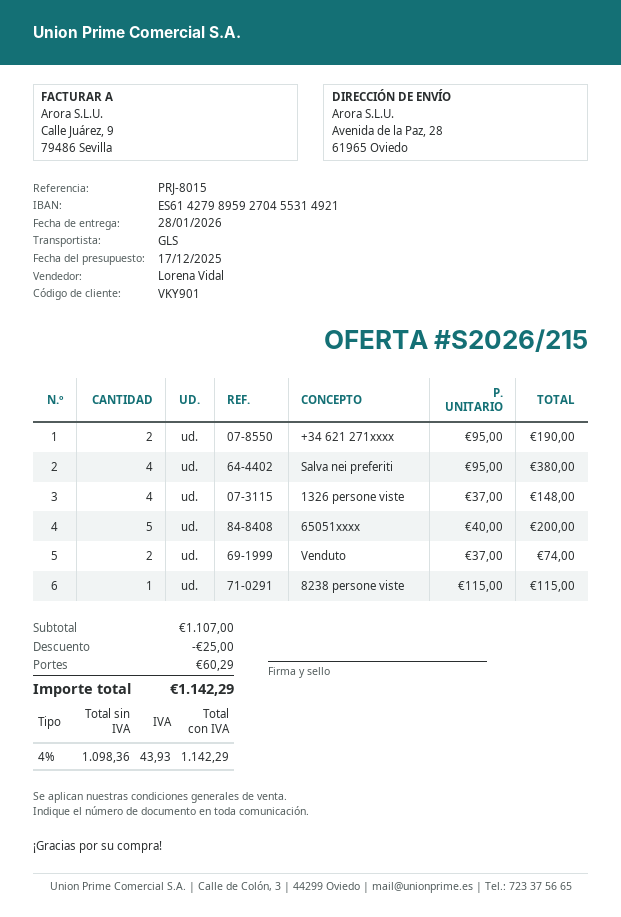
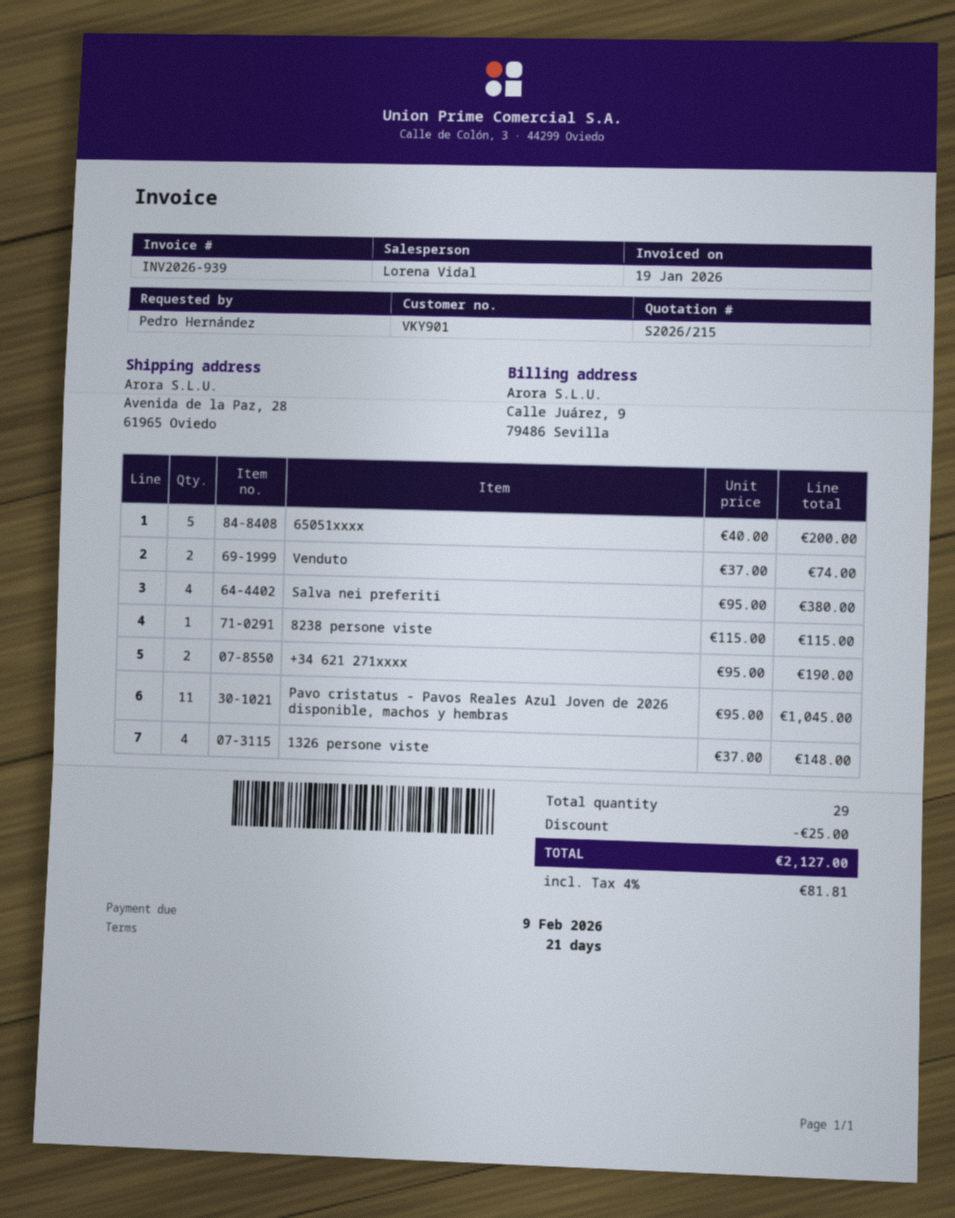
Pavo cristatus - Pavos Reales Azul Joven de 2026 disponible, machos y hembras: none -> 11 x 95.00 = 1045.00
shipping: 60.29 -> none
tax: 4% = 43.93 -> 4% = 81.81
total: 1142.29 -> 2127.00

